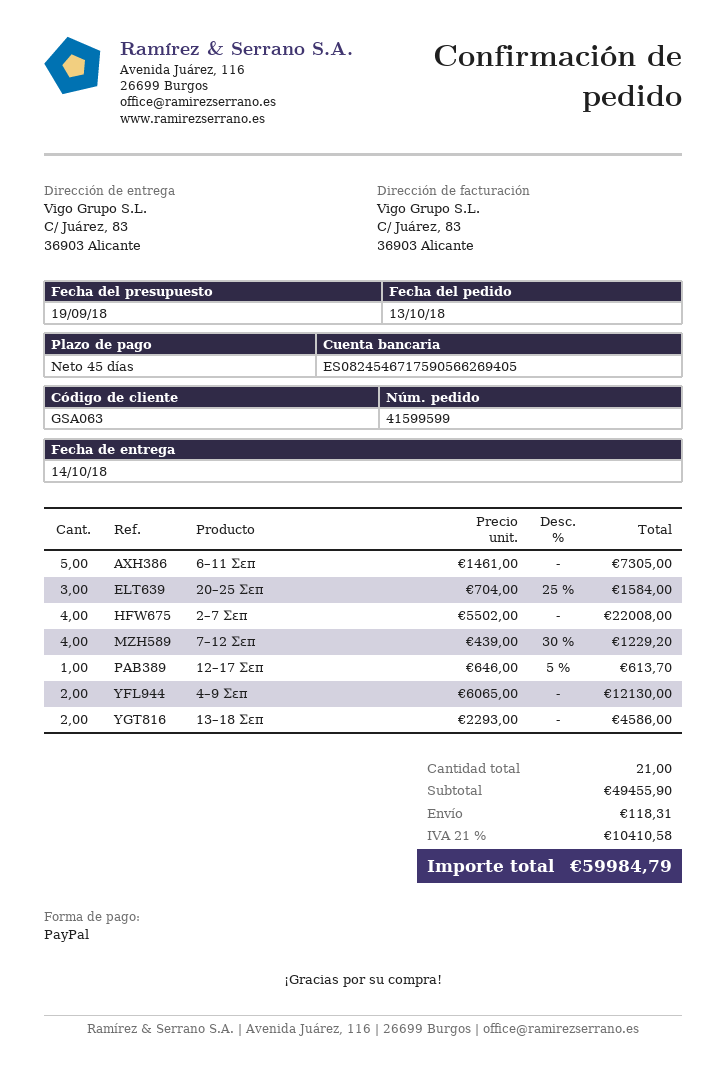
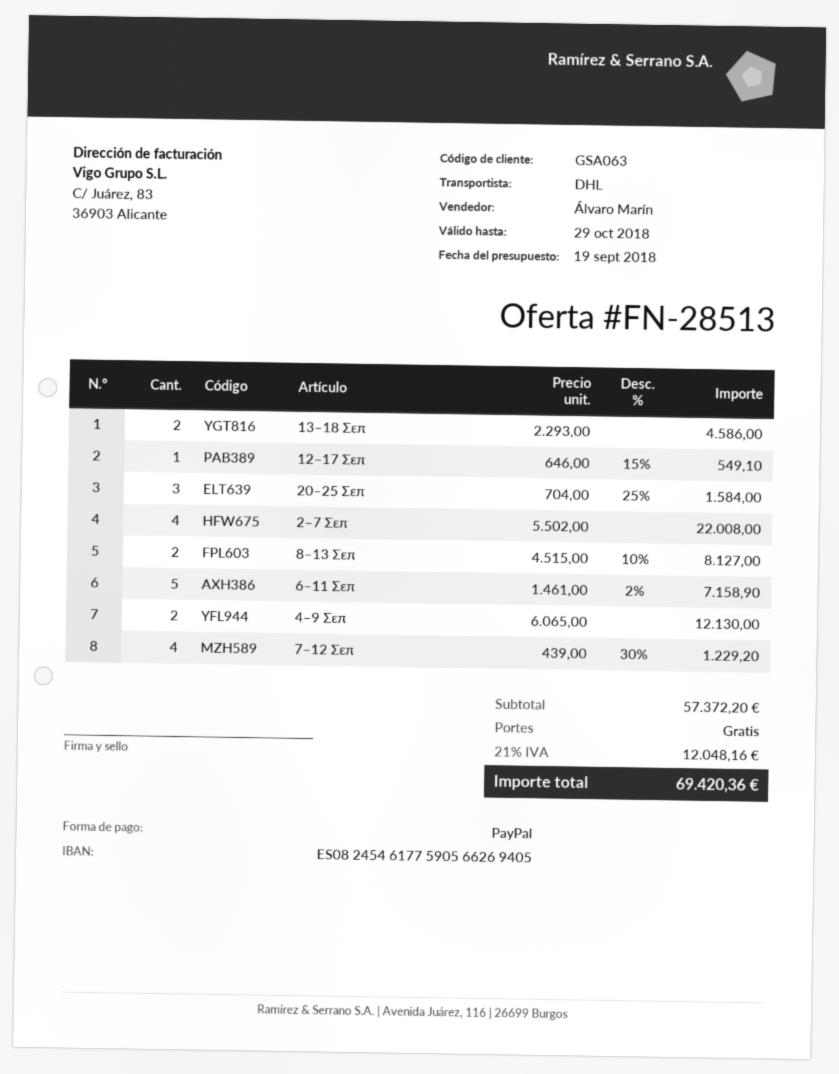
bank account: ES0824546717590566269405 -> ES0824546177590566269405
6–11 Σεπ: 5 x 1461.00 = 7305.00 -> 5 x 1461.00 - 2% = 7158.90
12–17 Σεπ: 1 x 646.00 - 5% = 613.70 -> 1 x 646.00 - 15% = 549.10
8–13 Σεπ: none -> 2 x 4515.00 - 10% = 8127.00
subtotal: 49455.90 -> 57372.20
shipping: 118.31 -> 0.00
tax: 21% = 10410.58 -> 21% = 12048.16
total: 59984.79 -> 69420.36

